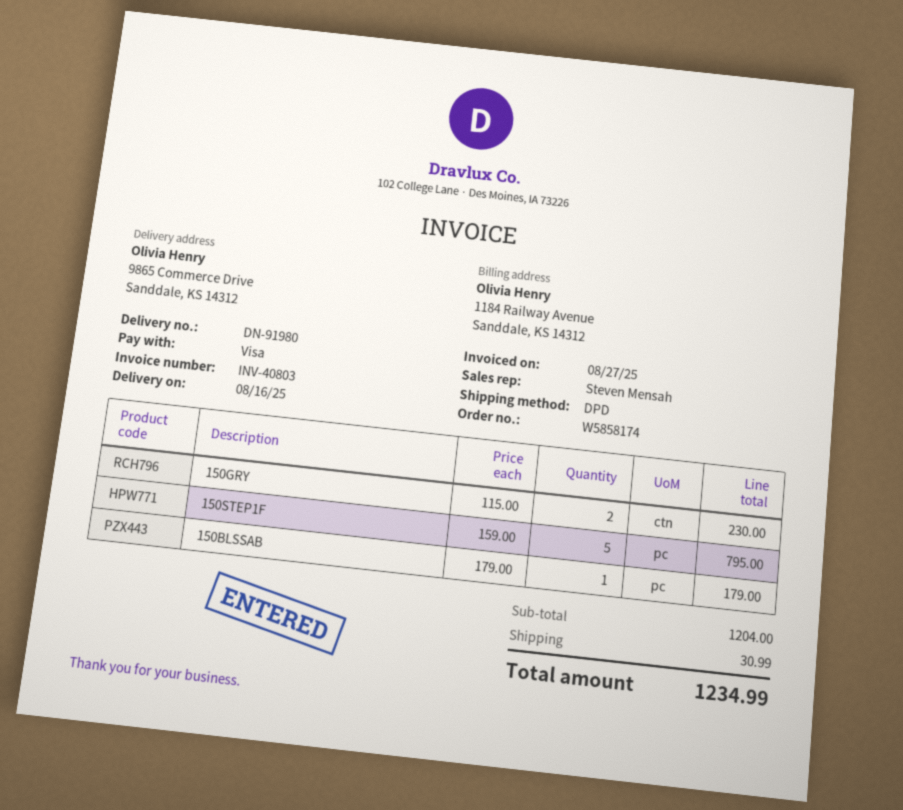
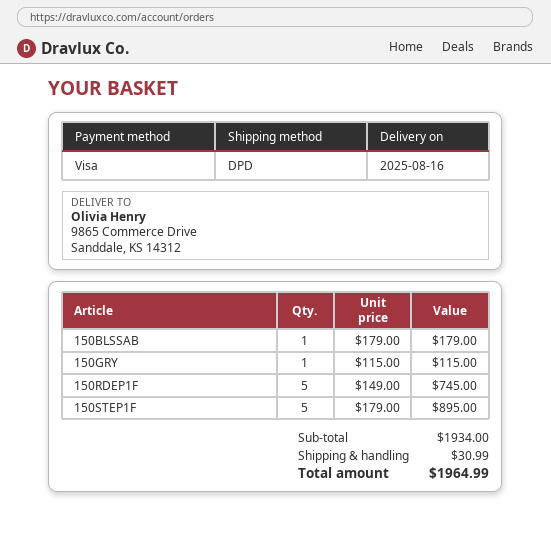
150GRY: 2 x 115.00 = 230.00 -> 1 x 115.00 = 115.00
150STEP1F: 5 x 159.00 = 795.00 -> 5 x 179.00 = 895.00
150RDEP1F: none -> 5 x 149.00 = 745.00
subtotal: 1204.00 -> 1934.00
total: 1234.99 -> 1964.99

